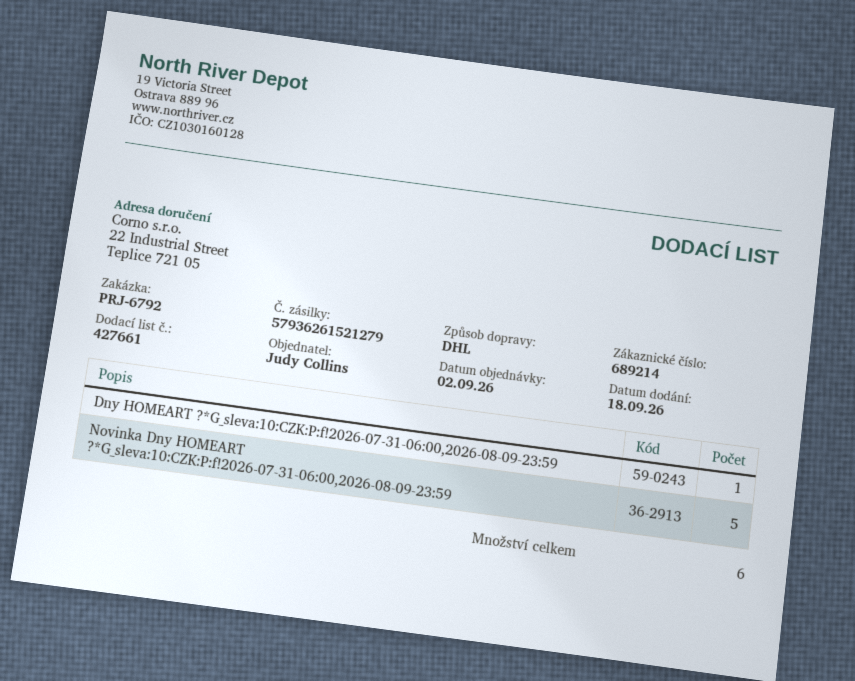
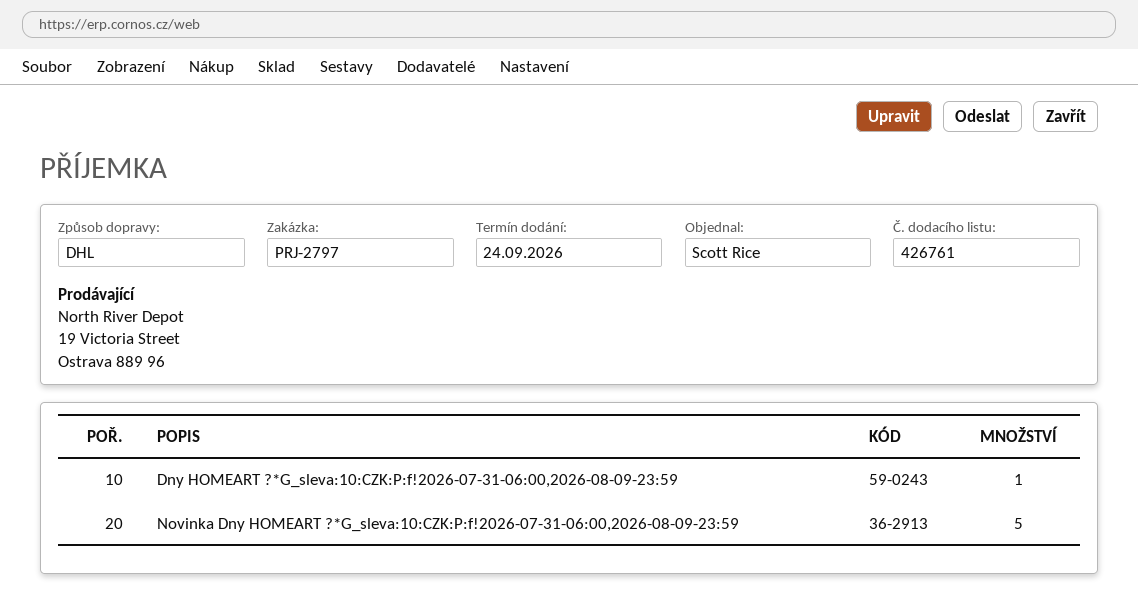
delivery note number: 427661 -> 426761
delivery date: 2026-09-18 -> 2026-09-24
reference: PRJ-6792 -> PRJ-2797
ordered by: Judy Collins -> Scott Rice

